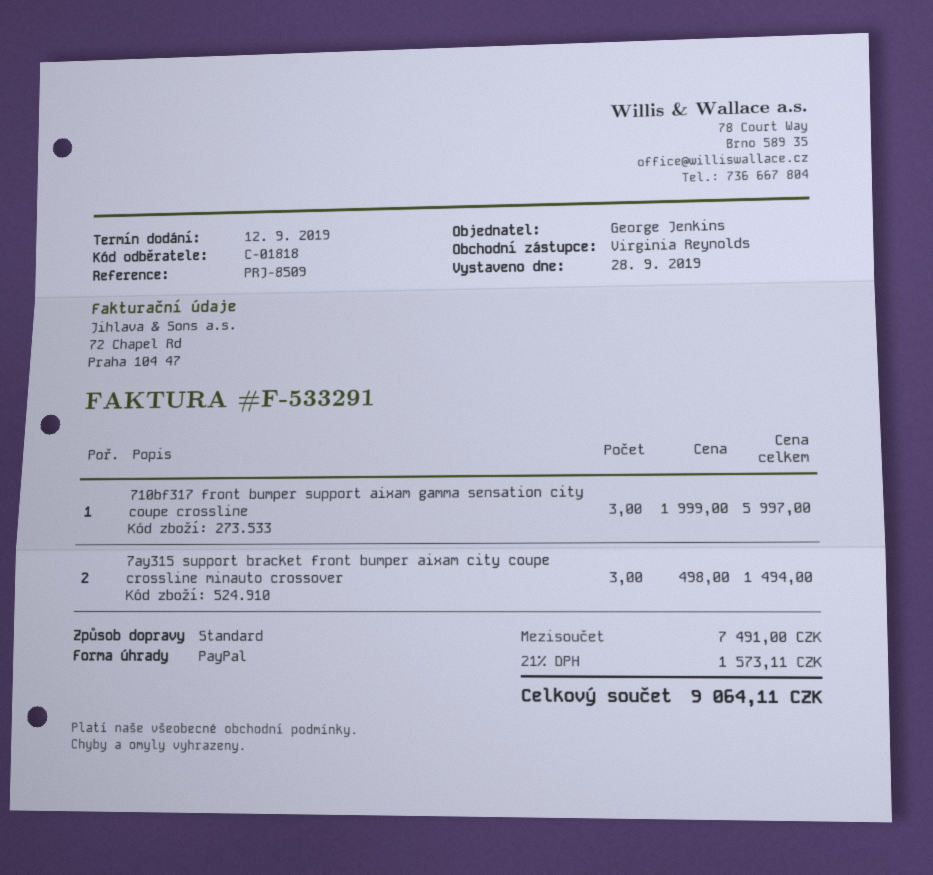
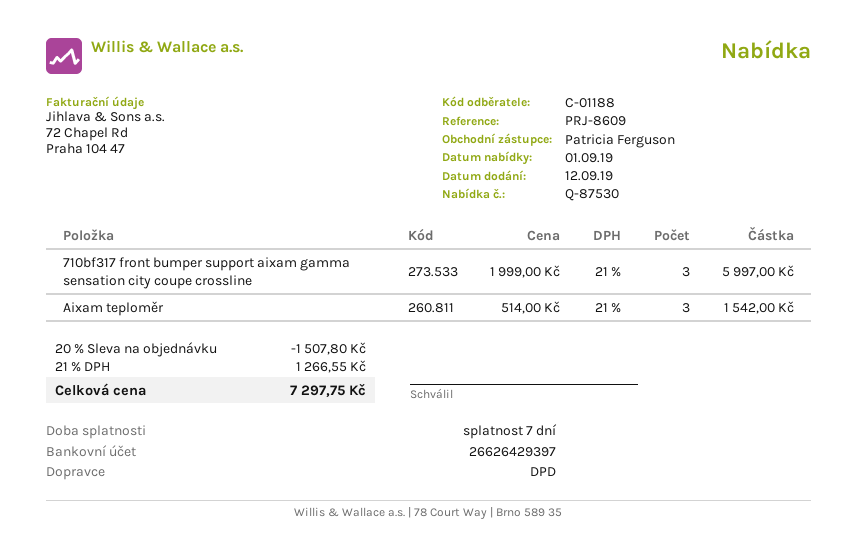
customer number: C-01818 -> C-01188
reference: PRJ-8509 -> PRJ-8609
sales rep: Virginia Reynolds -> Patricia Ferguson
shipping method: standard -> DPD
7ay315 support bracket front bumper aixam city coupe crossline minauto crossover: 3 x 498.00 = 1494.00 -> none
Aixam teploměr: none -> 3 x 514.00 = 1542.00
discount: none -> 20% = 1507.80
tax: 21% = 1573.11 -> 21% = 1266.55
total: 9064.11 -> 7297.75

